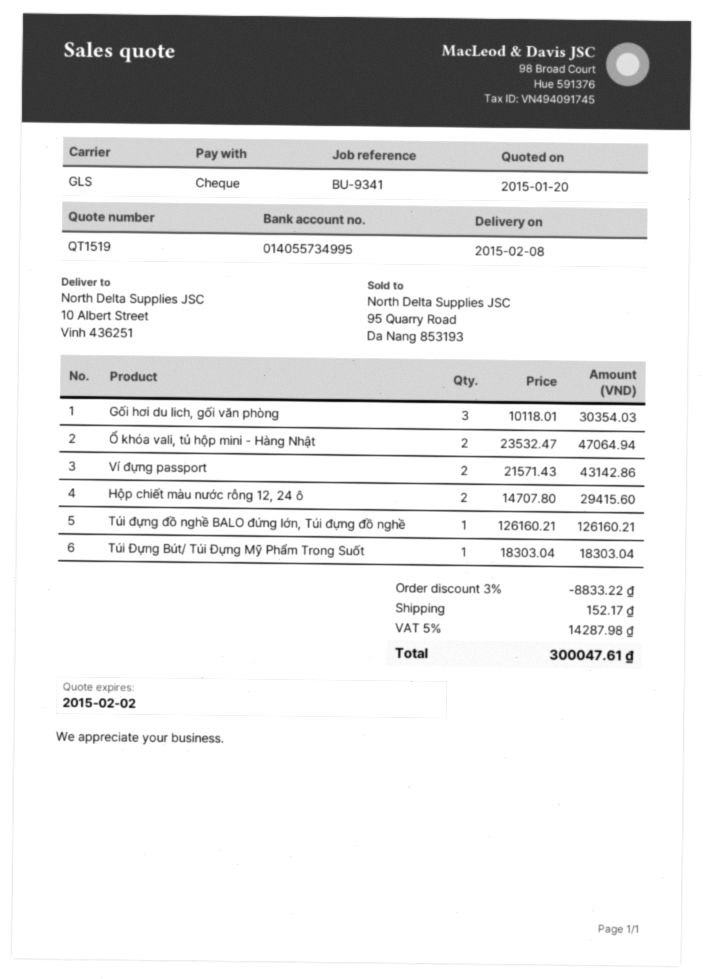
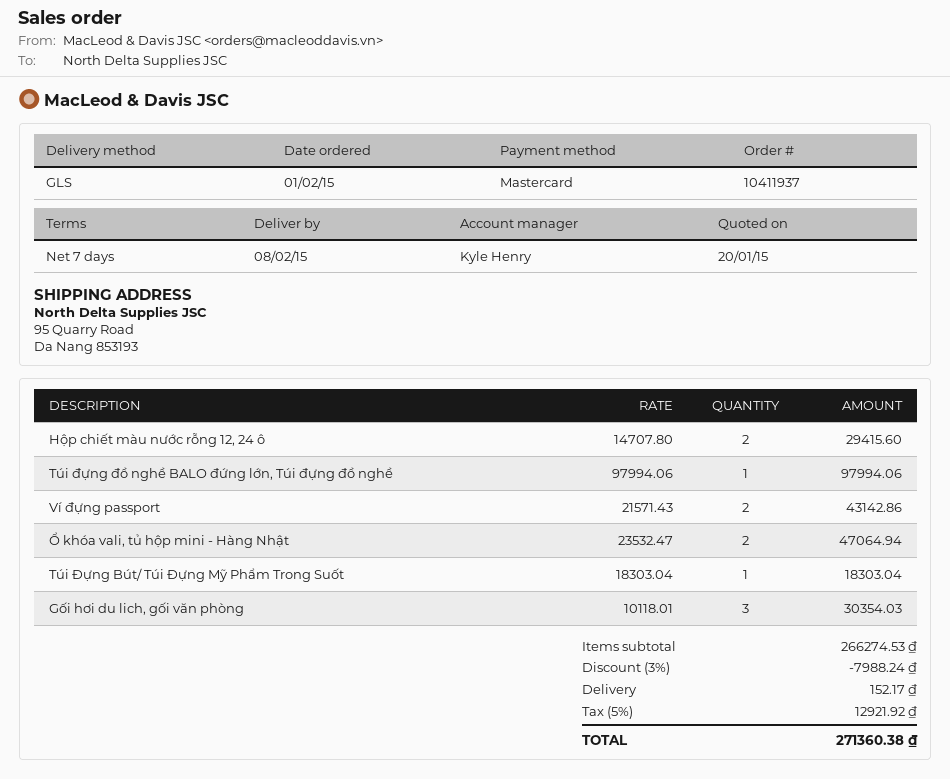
payment method: cheque -> Mastercard
ship to: 10 Albert Street, Vinh 436251 -> 95 Quarry Road, Da Nang 853193
Túi đựng đồ nghề BALO đứng lớn, Túi đựng đồ nghề: 1 x 126160.21 = 126160.21 -> 1 x 97994.06 = 97994.06
discount: 3% = 8833.22 -> 3% = 7988.24
tax: 5% = 14287.98 -> 5% = 12921.92
total: 300047.61 -> 271360.38

